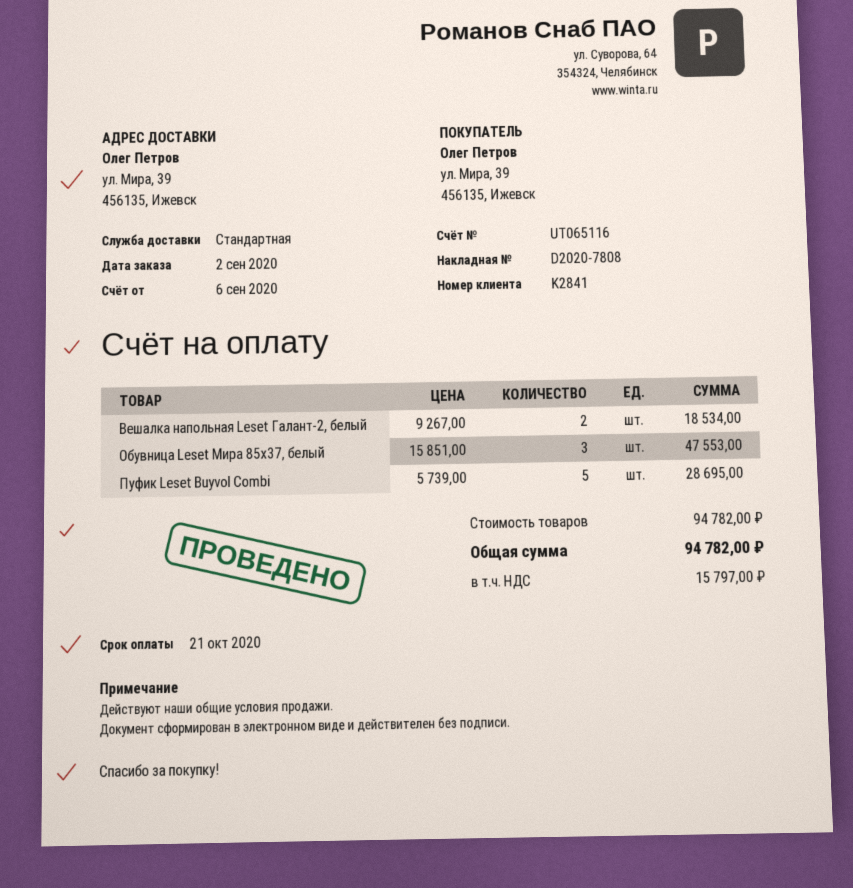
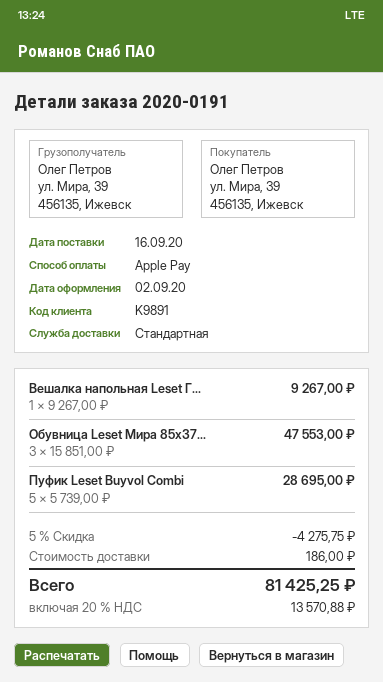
customer number: K2841 -> K9891
Вешалка напольная Leset Галант-2, белый: 2 x 9267.00 = 18534.00 -> 1 x 9267.00 = 9267.00
discount: none -> 5% = 4275.75
shipping: none -> 186.00
tax: 15797.00 -> 13570.88
total: 94782.00 -> 81425.25

